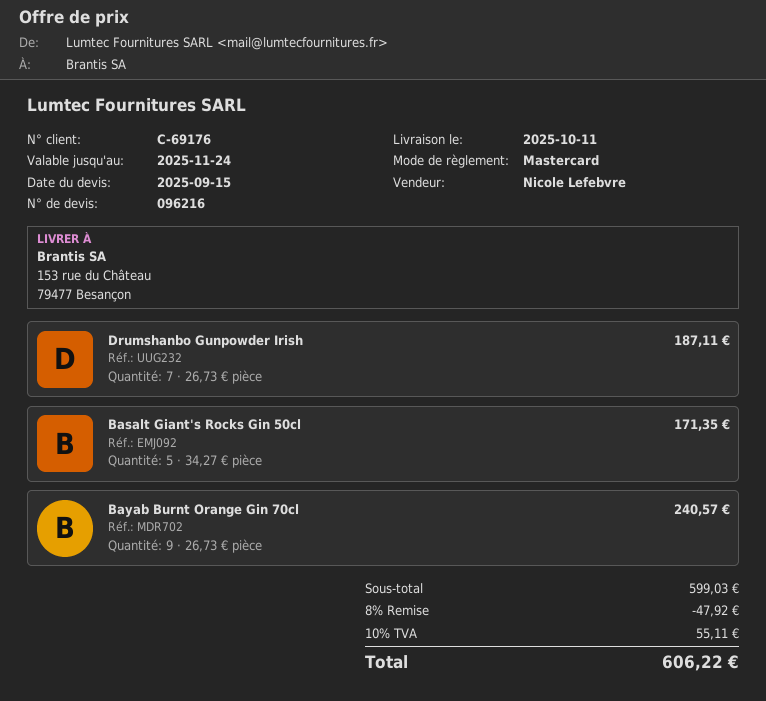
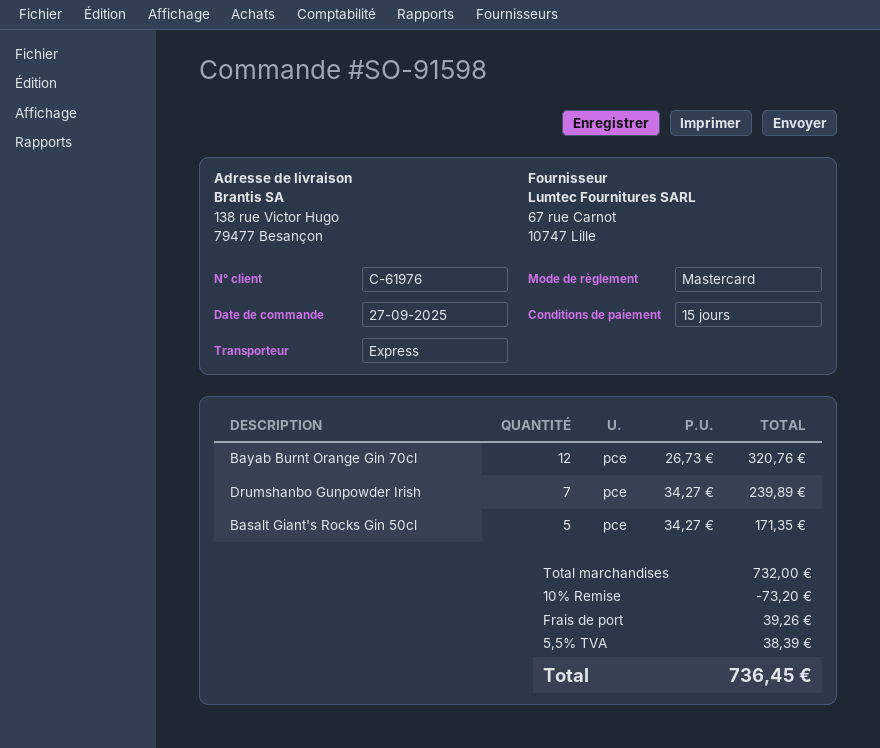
customer number: C-69176 -> C-61976
ship to: 153 rue du Château, 79477 Besançon -> 138 rue Victor Hugo, 79477 Besançon
Drumshanbo Gunpowder Irish: 7 x 26.73 = 187.11 -> 7 x 34.27 = 239.89
Bayab Burnt Orange Gin 70cl: 9 x 26.73 = 240.57 -> 12 x 26.73 = 320.76
subtotal: 599.03 -> 732.00
discount: 8% = 47.92 -> 10% = 73.20
shipping: none -> 39.26
tax: 10% = 55.11 -> 5.5% = 38.39
total: 606.22 -> 736.45

